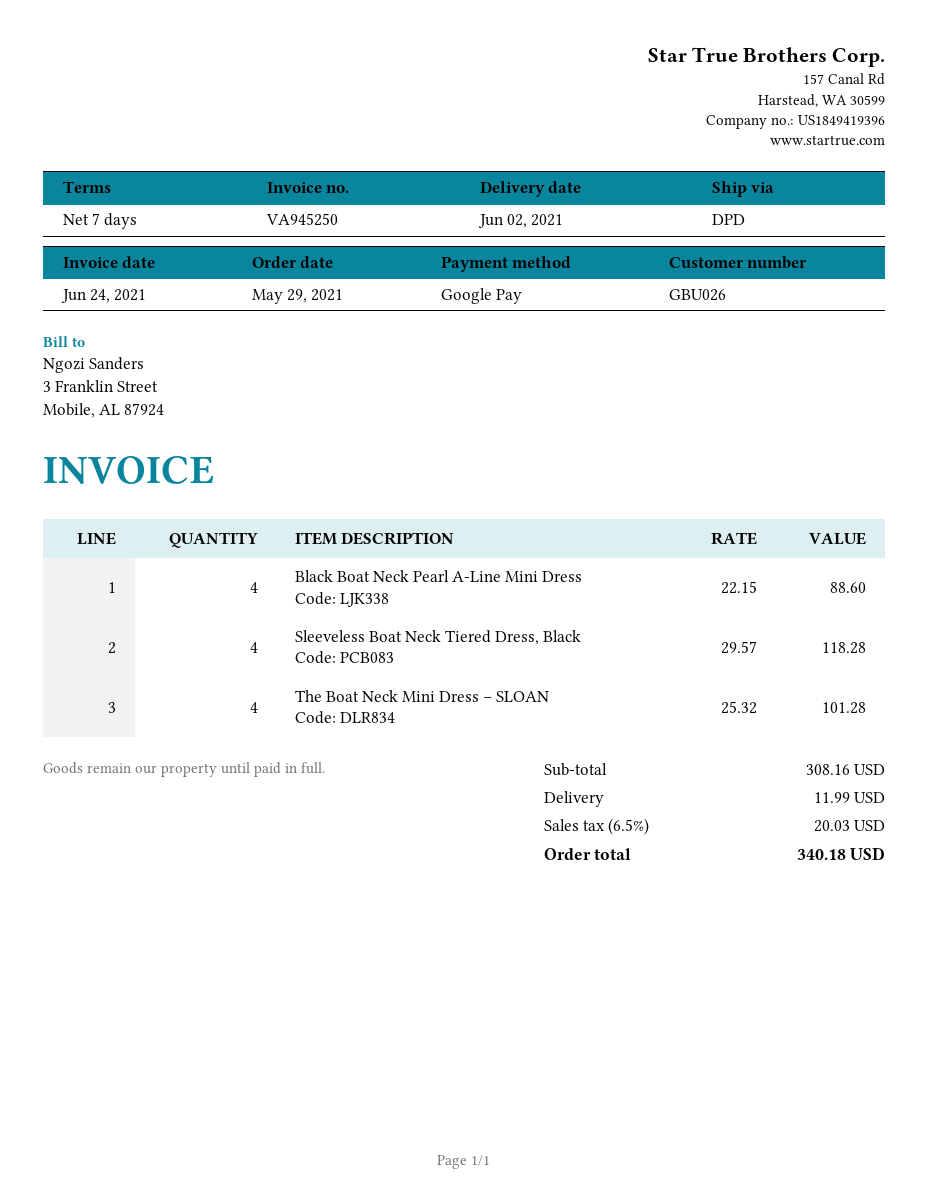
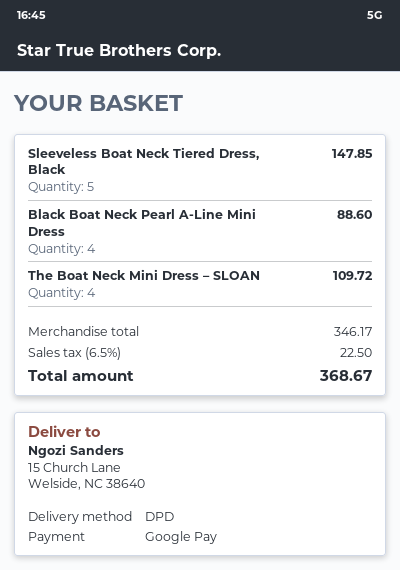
Sleeveless Boat Neck Tiered Dress, Black: 4 for 118.28 -> 5 for 147.85
The Boat Neck Mini Dress – SLOAN: 4 for 101.28 -> 4 for 109.72
subtotal: 308.16 -> 346.17
shipping: 11.99 -> none
tax: 6.5% = 20.03 -> 6.5% = 22.50
total: 340.18 -> 368.67

